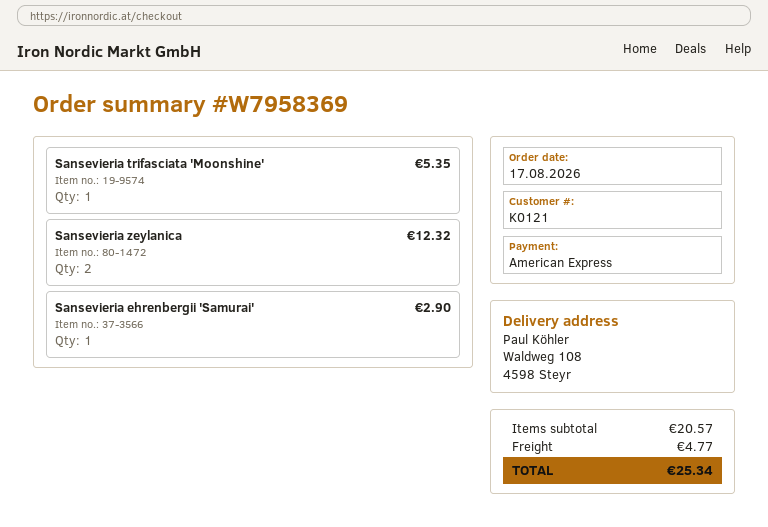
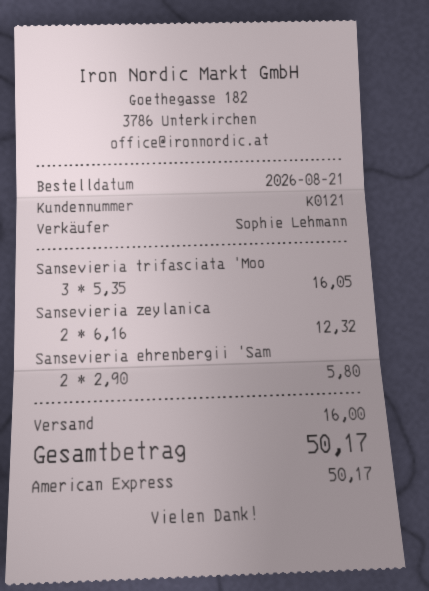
order date: 2026-08-17 -> 2026-08-21
Sansevieria trifasciata 'Moonshine': 1 for 5.35 -> 3 for 16.05
Sansevieria ehrenbergii 'Samurai': 1 for 2.90 -> 2 for 5.80
shipping: 4.77 -> 16.00
total: 25.34 -> 50.17

